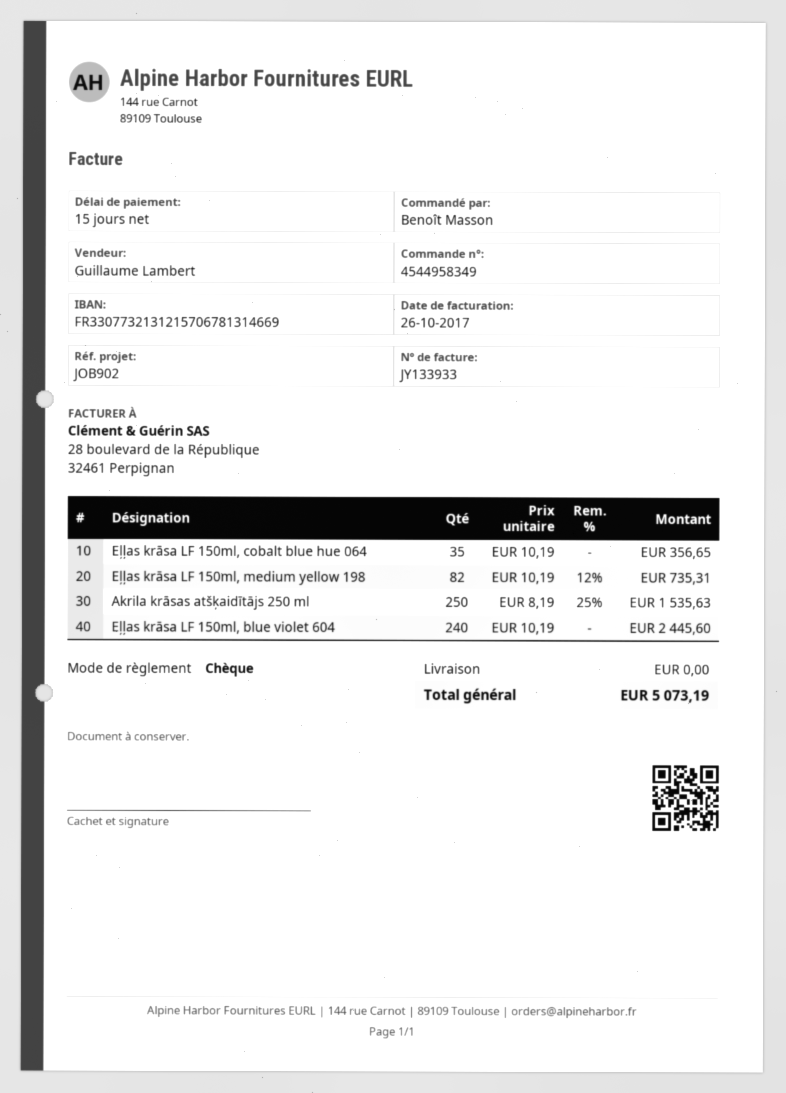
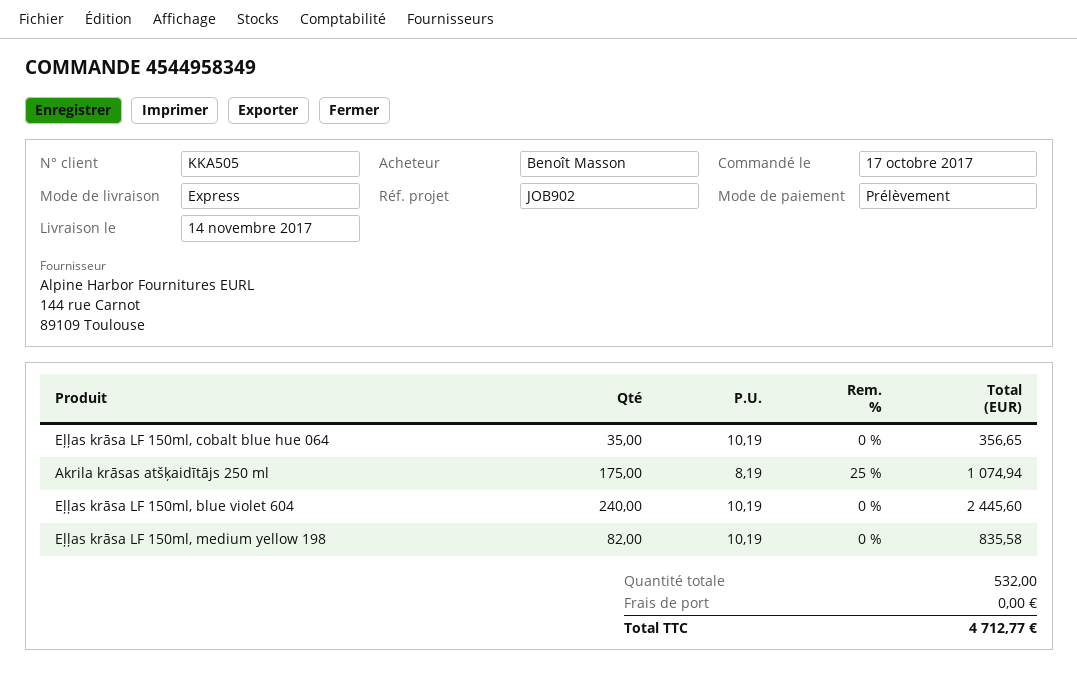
payment method: cheque -> direct debit
Eļļas krāsa LF 150ml, medium yellow 198: 82 x 10.19 - 12% = 735.31 -> 82 x 10.19 = 835.58
Akrila krāsas atšķaidītājs 250 ml: 250 x 8.19 - 25% = 1535.63 -> 175 x 8.19 - 25% = 1074.94
total: 5073.19 -> 4712.77

